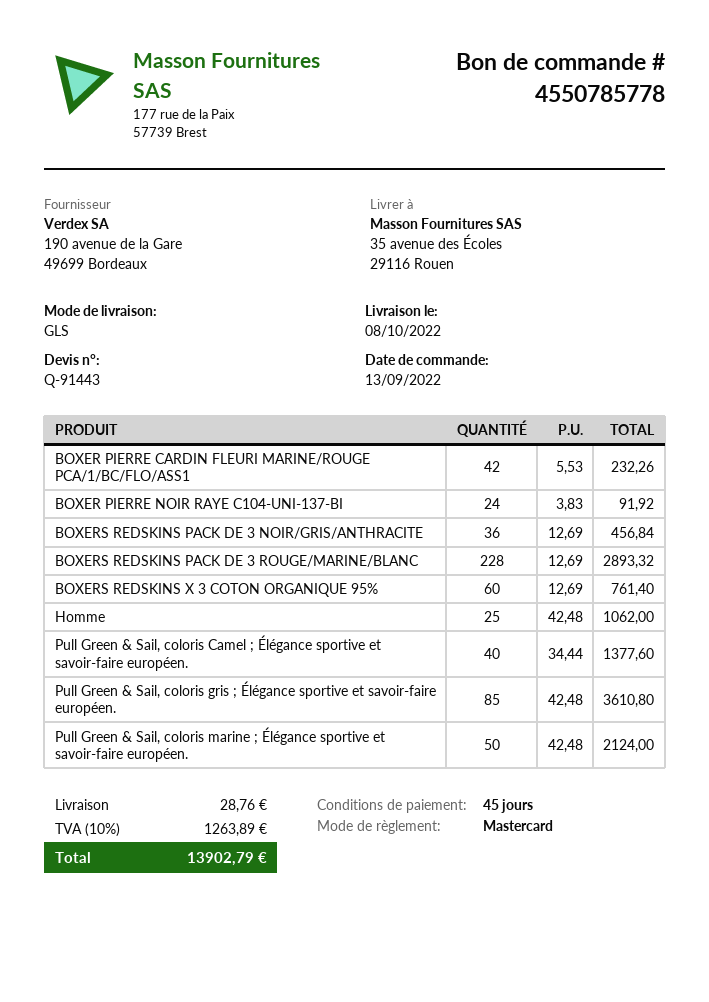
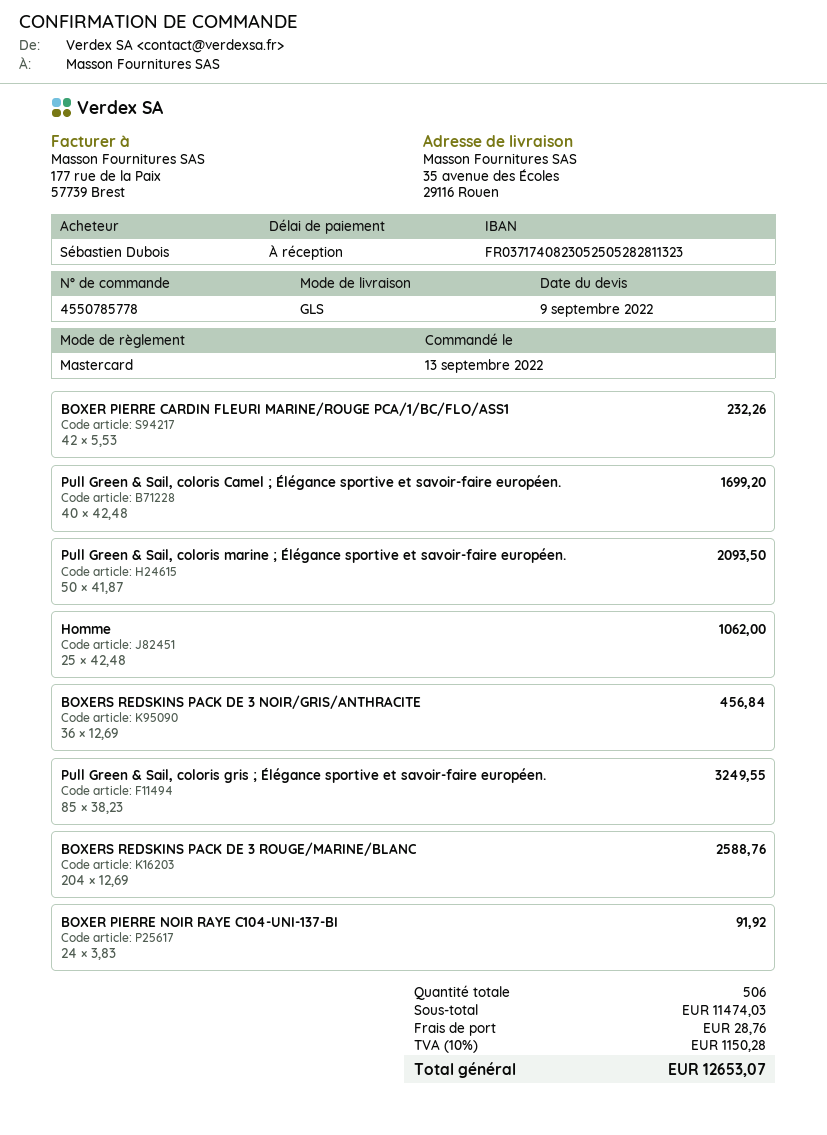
payment terms: 45 days -> on receipt
BOXERS REDSKINS PACK DE 3 ROUGE/MARINE/BLANC: 228 x 12.69 = 2893.32 -> 204 x 12.69 = 2588.76
BOXERS REDSKINS X 3 COTON ORGANIQUE 95%: 60 x 12.69 = 761.40 -> none
Pull Green & Sail, coloris Camel ; Élégance sportive et savoir-faire européen.: 40 x 34.44 = 1377.60 -> 40 x 42.48 = 1699.20
Pull Green & Sail, coloris gris ; Élégance sportive et savoir-faire européen.: 85 x 42.48 = 3610.80 -> 85 x 38.23 = 3249.55
Pull Green & Sail, coloris marine ; Élégance sportive et savoir-faire européen.: 50 x 42.48 = 2124.00 -> 50 x 41.87 = 2093.50
tax: 10% = 1263.89 -> 10% = 1150.28
total: 13902.79 -> 12653.07

